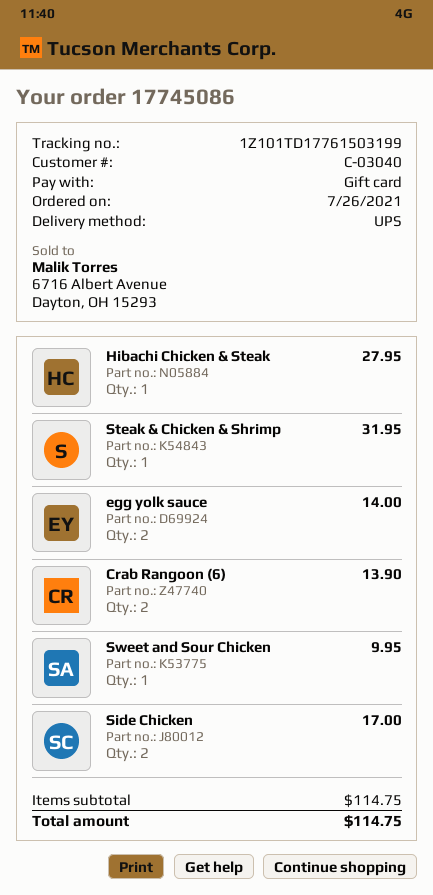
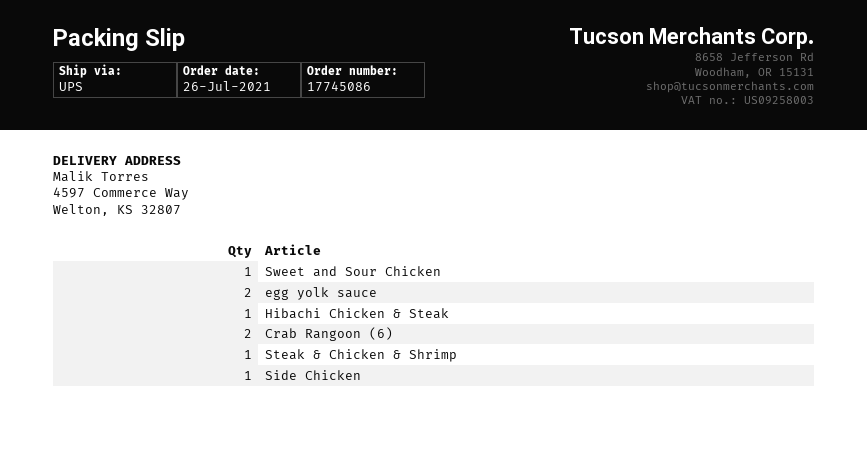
Side Chicken: 2 -> 1

